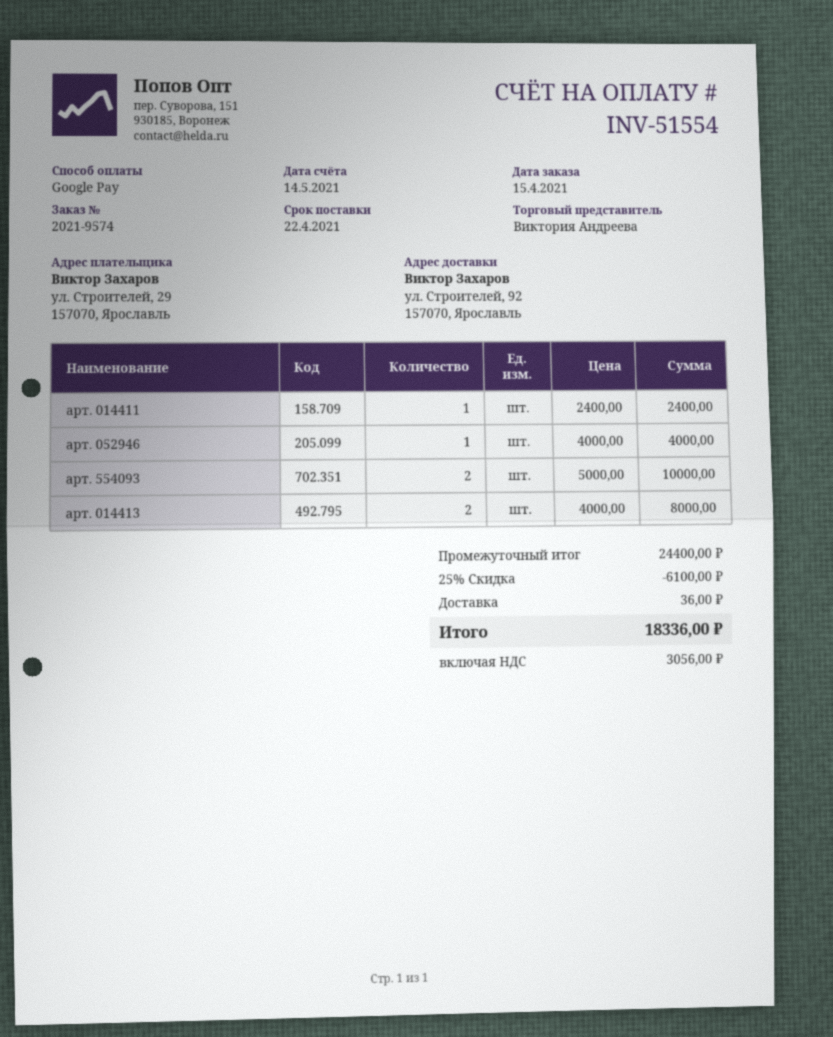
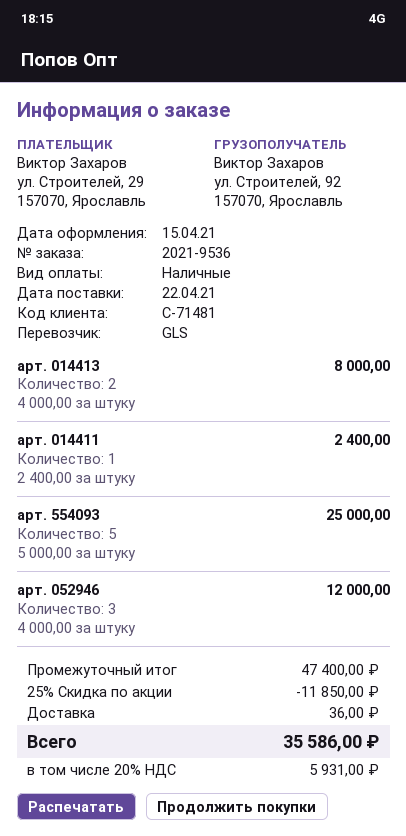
order number: 2021-9574 -> 2021-9536
payment method: Google Pay -> cash
арт. 052946: 1 x 4000.00 = 4000.00 -> 3 x 4000.00 = 12000.00
арт. 554093: 2 x 5000.00 = 10000.00 -> 5 x 5000.00 = 25000.00
subtotal: 24400.00 -> 47400.00
discount: 25% = 6100.00 -> 25% = 11850.00
tax: 3056.00 -> 5931.00
total: 18336.00 -> 35586.00

